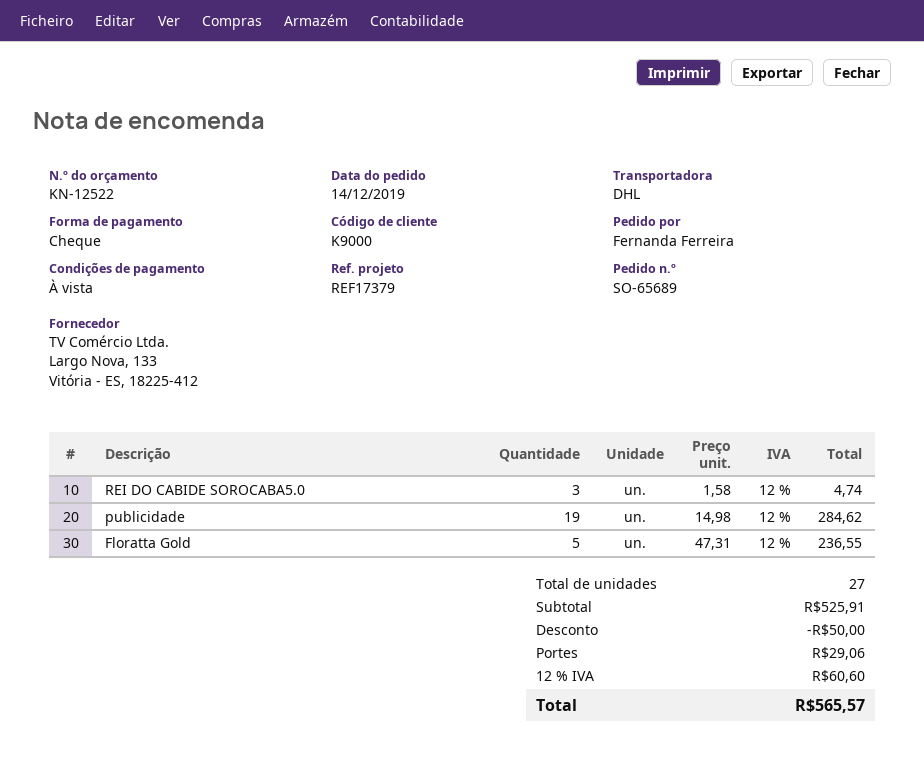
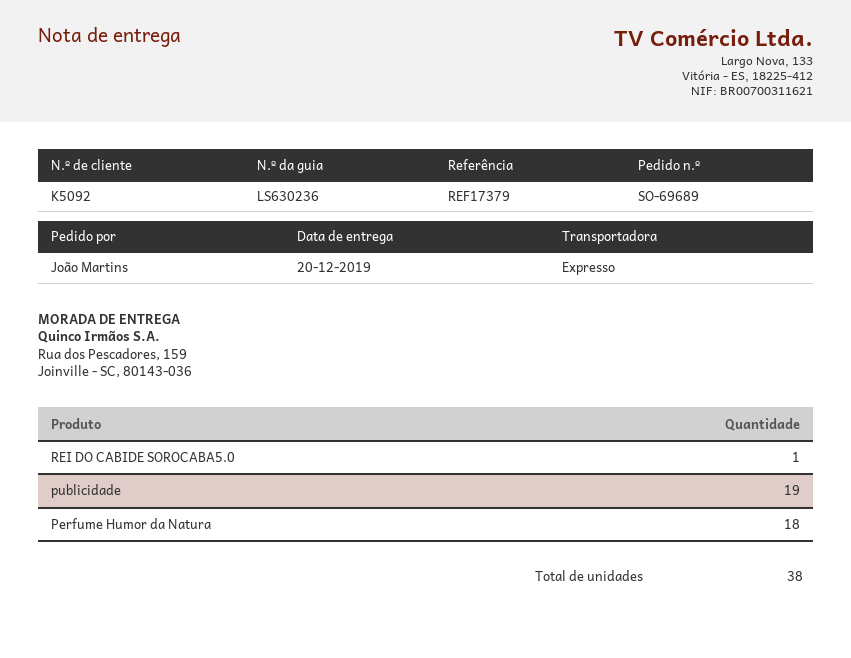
order number: SO-65689 -> SO-69689
customer number: K9000 -> K5092
ordered by: Fernanda Ferreira -> João Martins
shipping method: DHL -> express
REI DO CABIDE SOROCABA5.0: 3 -> 1
Floratta Gold: 5 -> none
Perfume Humor da Natura: none -> 18
total quantity: 27 -> 38

